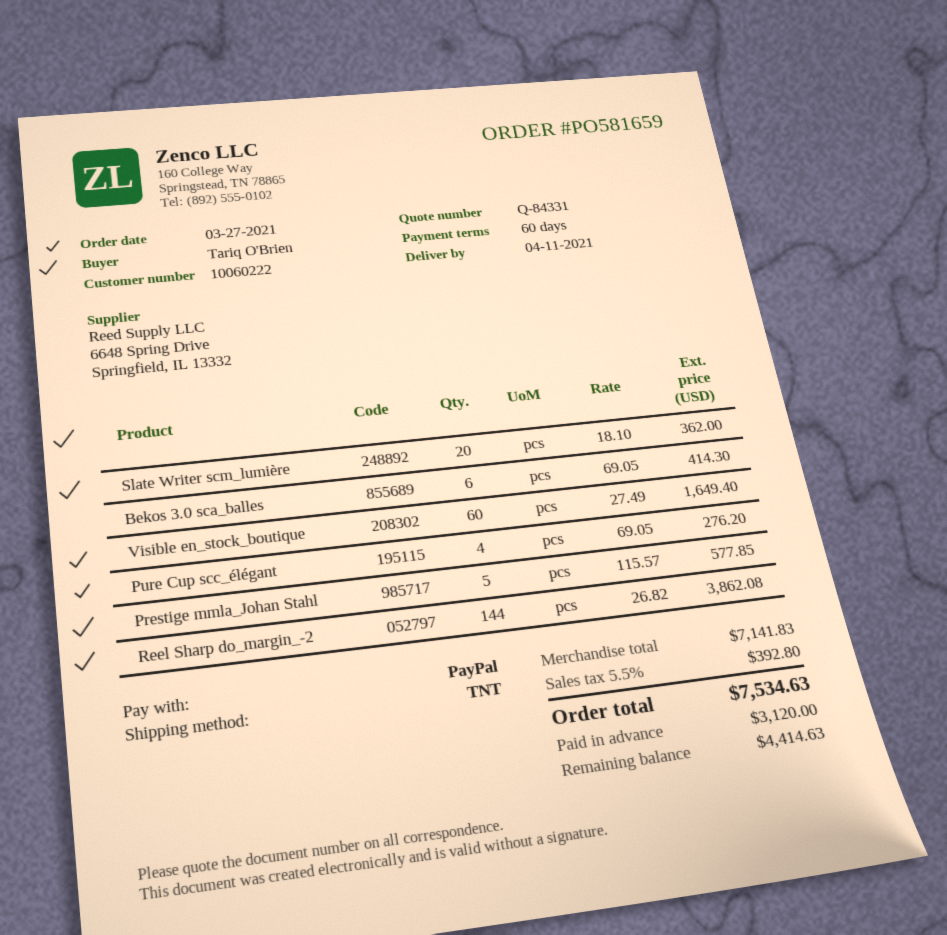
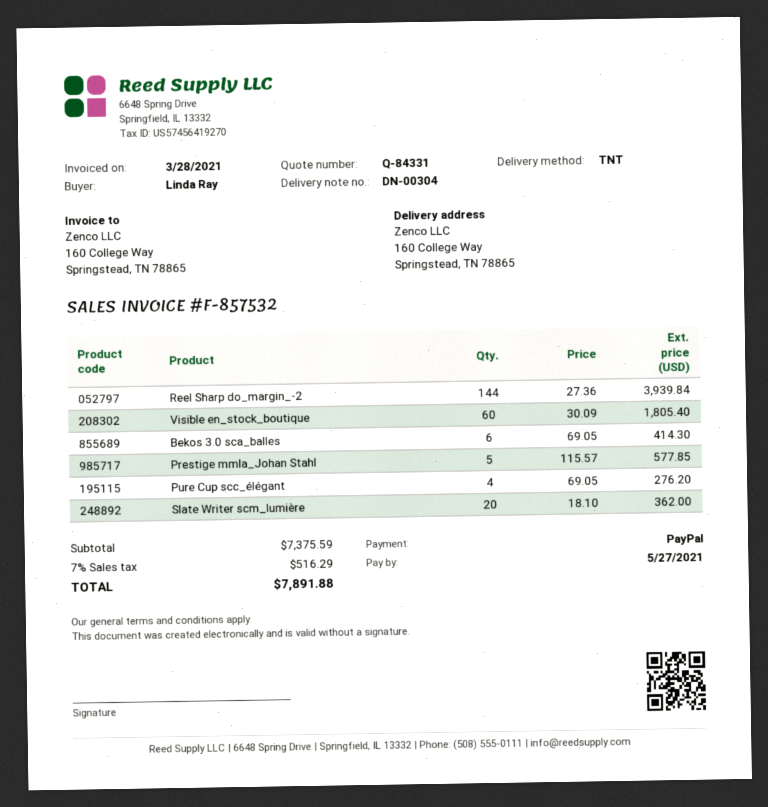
ordered by: Tariq O'Brien -> Linda Ray
Visible en_stock_boutique: 60 x 27.49 = 1649.40 -> 60 x 30.09 = 1805.40
Reel Sharp do_margin_-2: 144 x 26.82 = 3862.08 -> 144 x 27.36 = 3939.84
subtotal: 7141.83 -> 7375.59
tax: 5.5% = 392.80 -> 7% = 516.29
total: 7534.63 -> 7891.88

